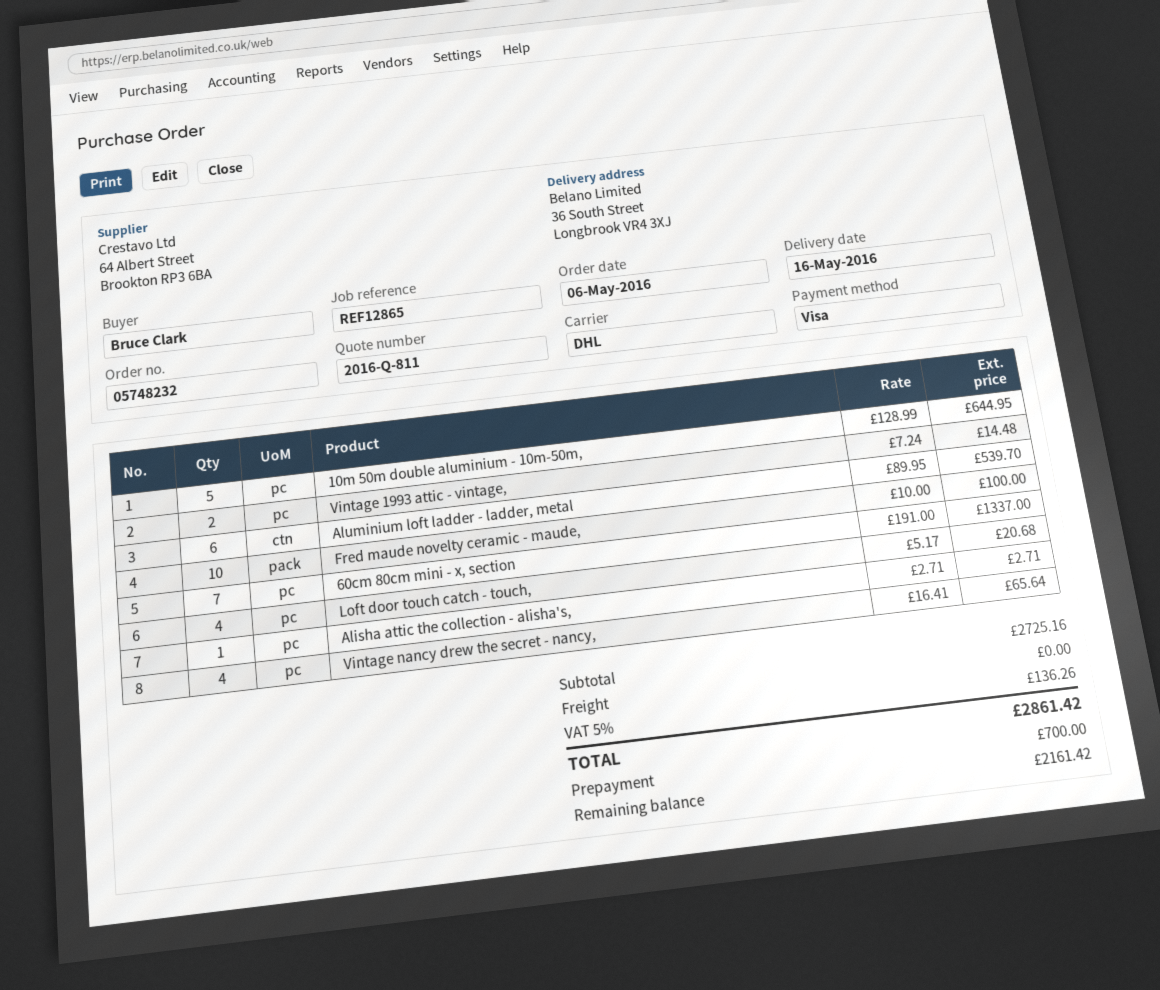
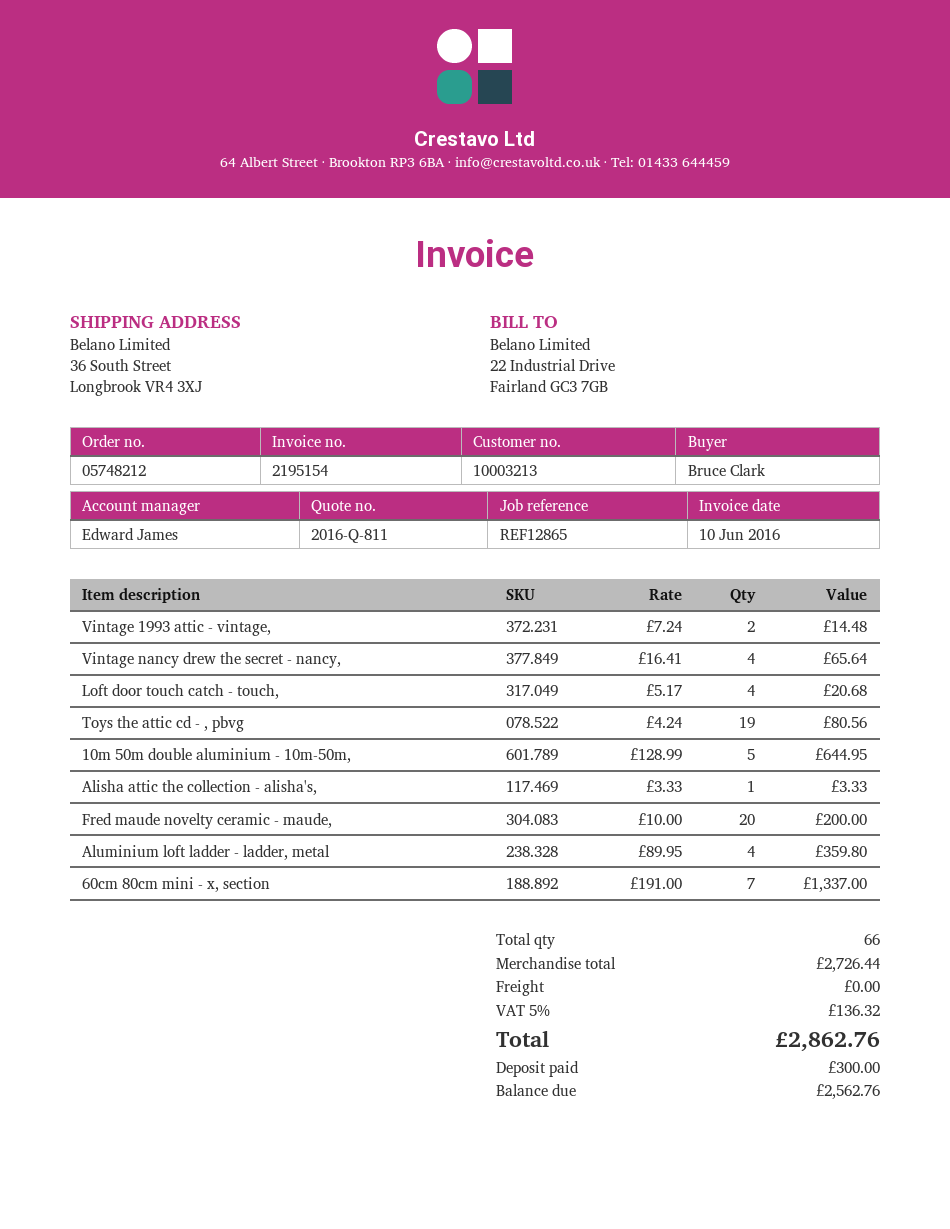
order number: 05748232 -> 05748212
Aluminium loft ladder - ladder, metal: 6 x 89.95 = 539.70 -> 4 x 89.95 = 359.80
Fred maude novelty ceramic - maude,: 10 x 10.00 = 100.00 -> 20 x 10.00 = 200.00
Alisha attic the collection - alisha's,: 1 x 2.71 = 2.71 -> 1 x 3.33 = 3.33
Toys the attic cd - , pbvg: none -> 19 x 4.24 = 80.56
subtotal: 2725.16 -> 2726.44
tax: 5% = 136.26 -> 5% = 136.32
total: 2861.42 -> 2862.76
deposit: 700.00 -> 300.00
balance: 2161.42 -> 2562.76

